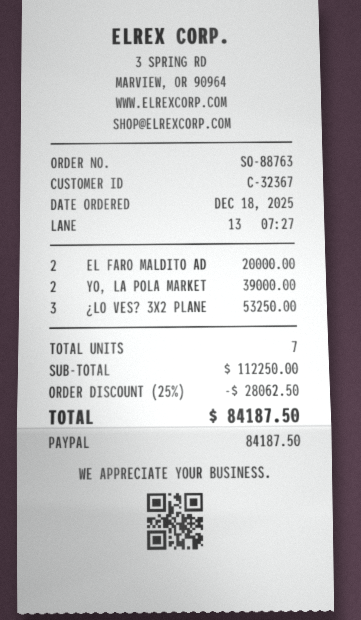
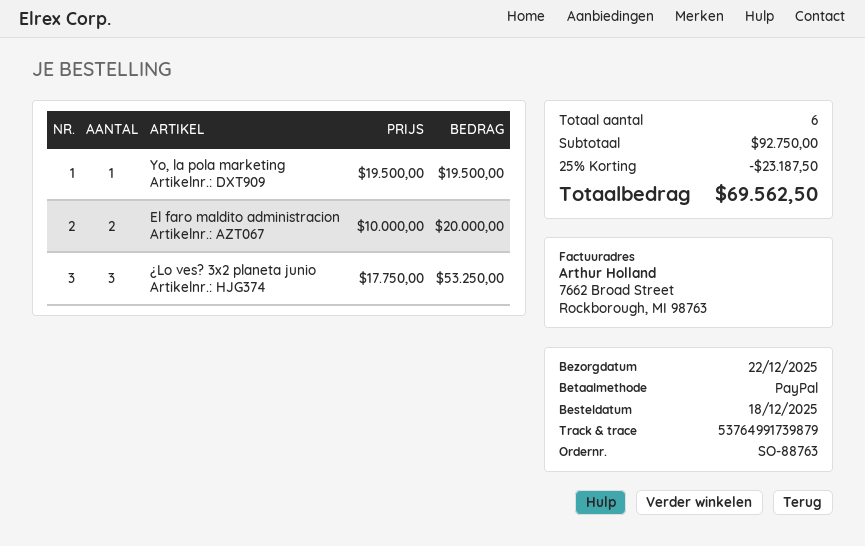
YO, LA POLA MARKET: 2 for 39000.00 -> 1 for 19500.00
total quantity: 7 -> 6
subtotal: 112250.00 -> 92750.00
discount: 25% = 28062.50 -> 25% = 23187.50
total: 84187.50 -> 69562.50

